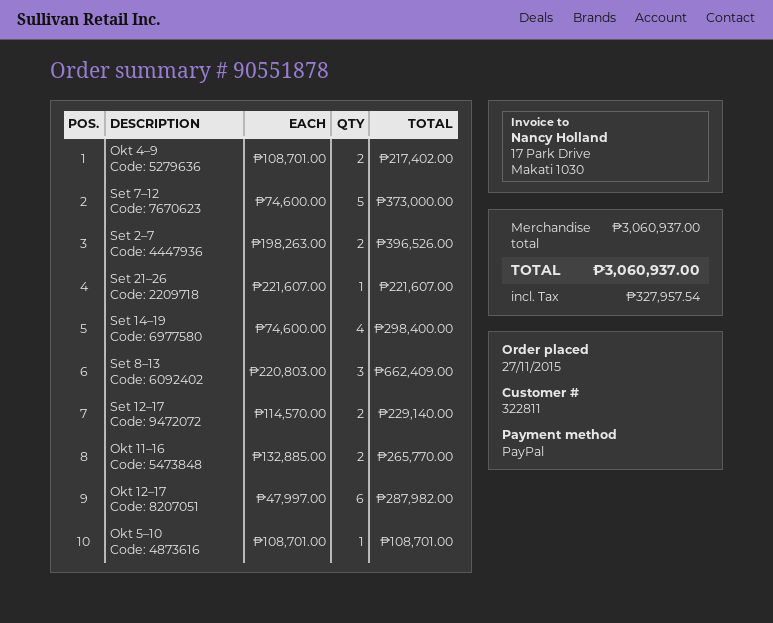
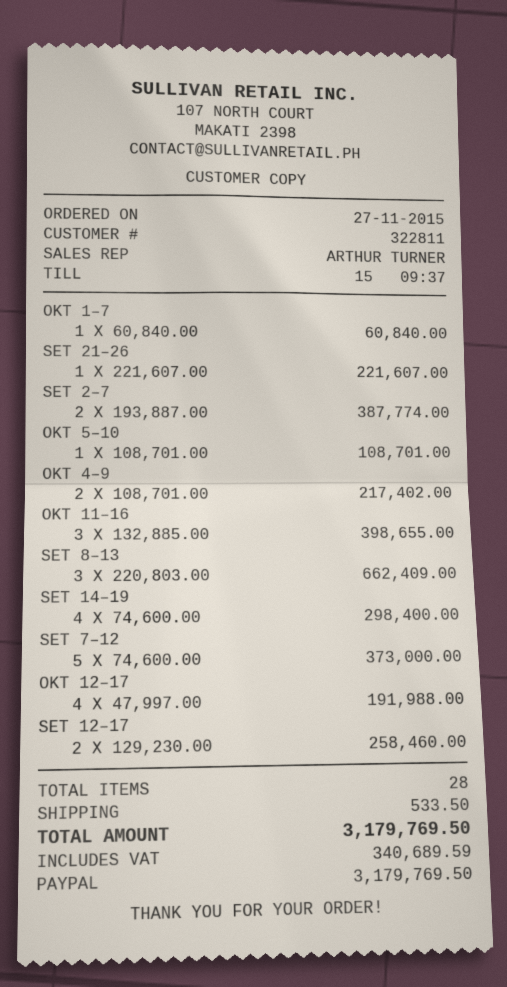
Set 2–7: 2 x 198263.00 = 396526.00 -> 2 x 193887.00 = 387774.00
Set 12–17: 2 x 114570.00 = 229140.00 -> 2 x 129230.00 = 258460.00
Okt 11–16: 2 x 132885.00 = 265770.00 -> 3 x 132885.00 = 398655.00
Okt 12–17: 6 x 47997.00 = 287982.00 -> 4 x 47997.00 = 191988.00
OKT 1–7: none -> 1 x 60840.00 = 60840.00
shipping: none -> 533.50
tax: 327957.54 -> 340689.59
total: 3060937.00 -> 3179769.50

